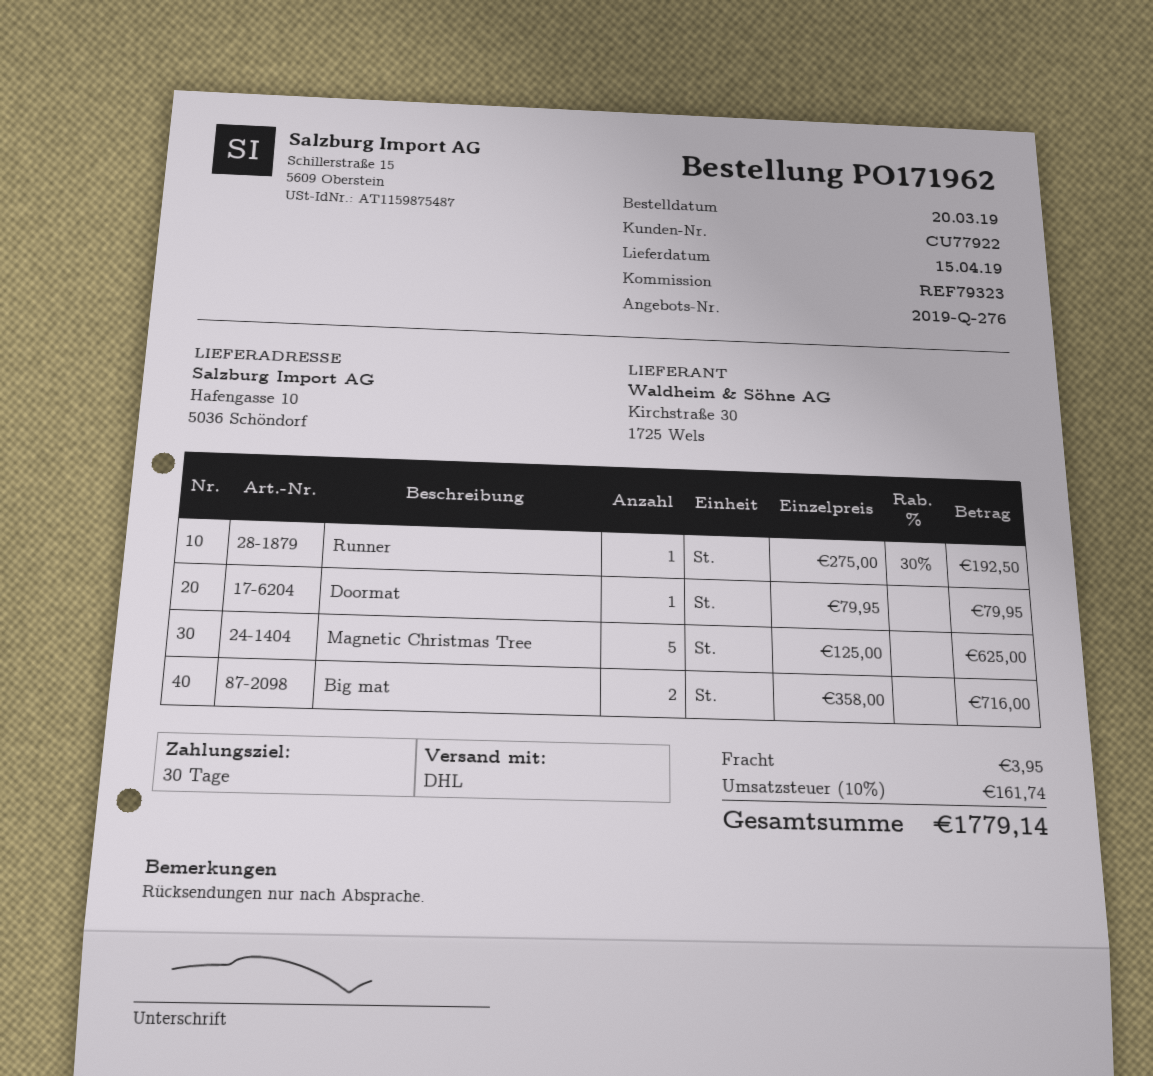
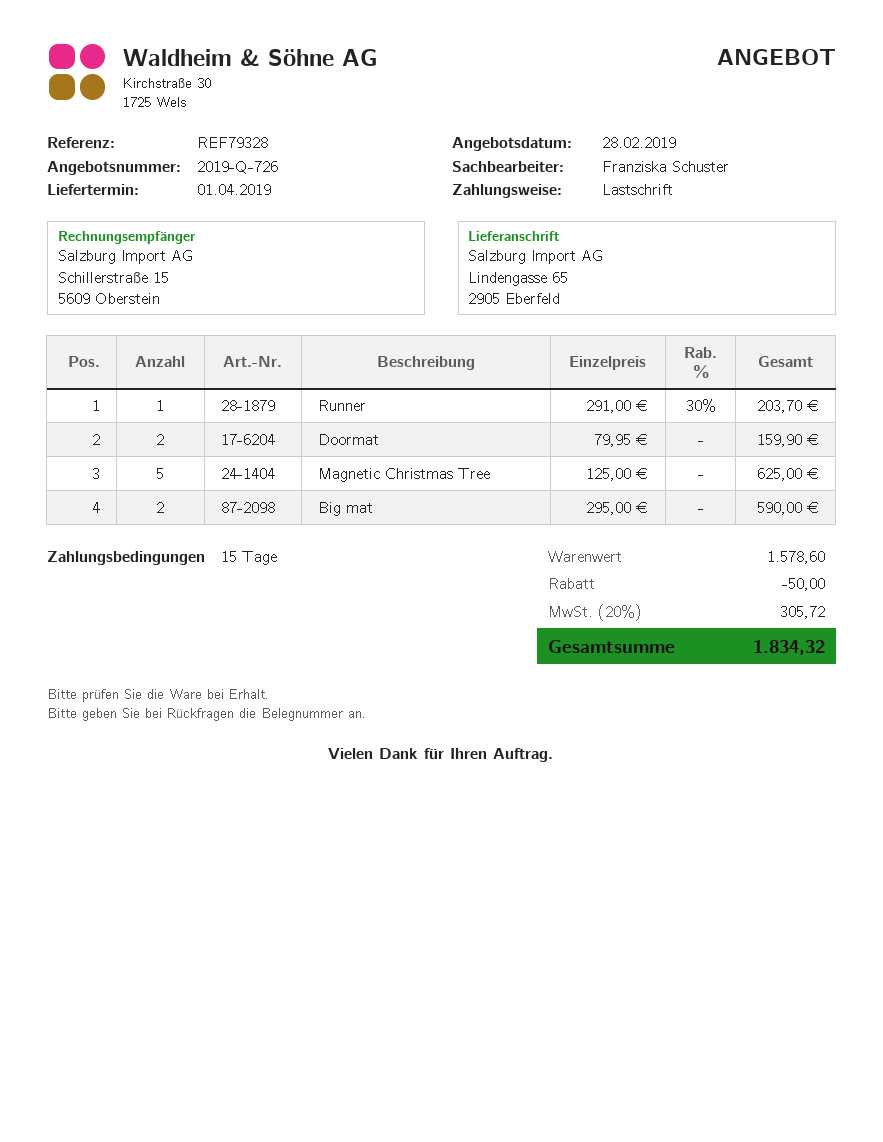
quote number: 2019-Q-276 -> 2019-Q-726
delivery date: 2019-04-15 -> 2019-04-01
payment terms: 30 days -> 15 days
reference: REF79323 -> REF79328
ship to: Hafengasse 10, 5036 Schöndorf -> Lindengasse 65, 2905 Eberfeld
Runner: 1 x 275.00 - 30% = 192.50 -> 1 x 291.00 - 30% = 203.70
Doormat: 1 x 79.95 = 79.95 -> 2 x 79.95 = 159.90
Big mat: 2 x 358.00 = 716.00 -> 2 x 295.00 = 590.00
discount: none -> 50.00
shipping: 3.95 -> none
tax: 10% = 161.74 -> 20% = 305.72
total: 1779.14 -> 1834.32

